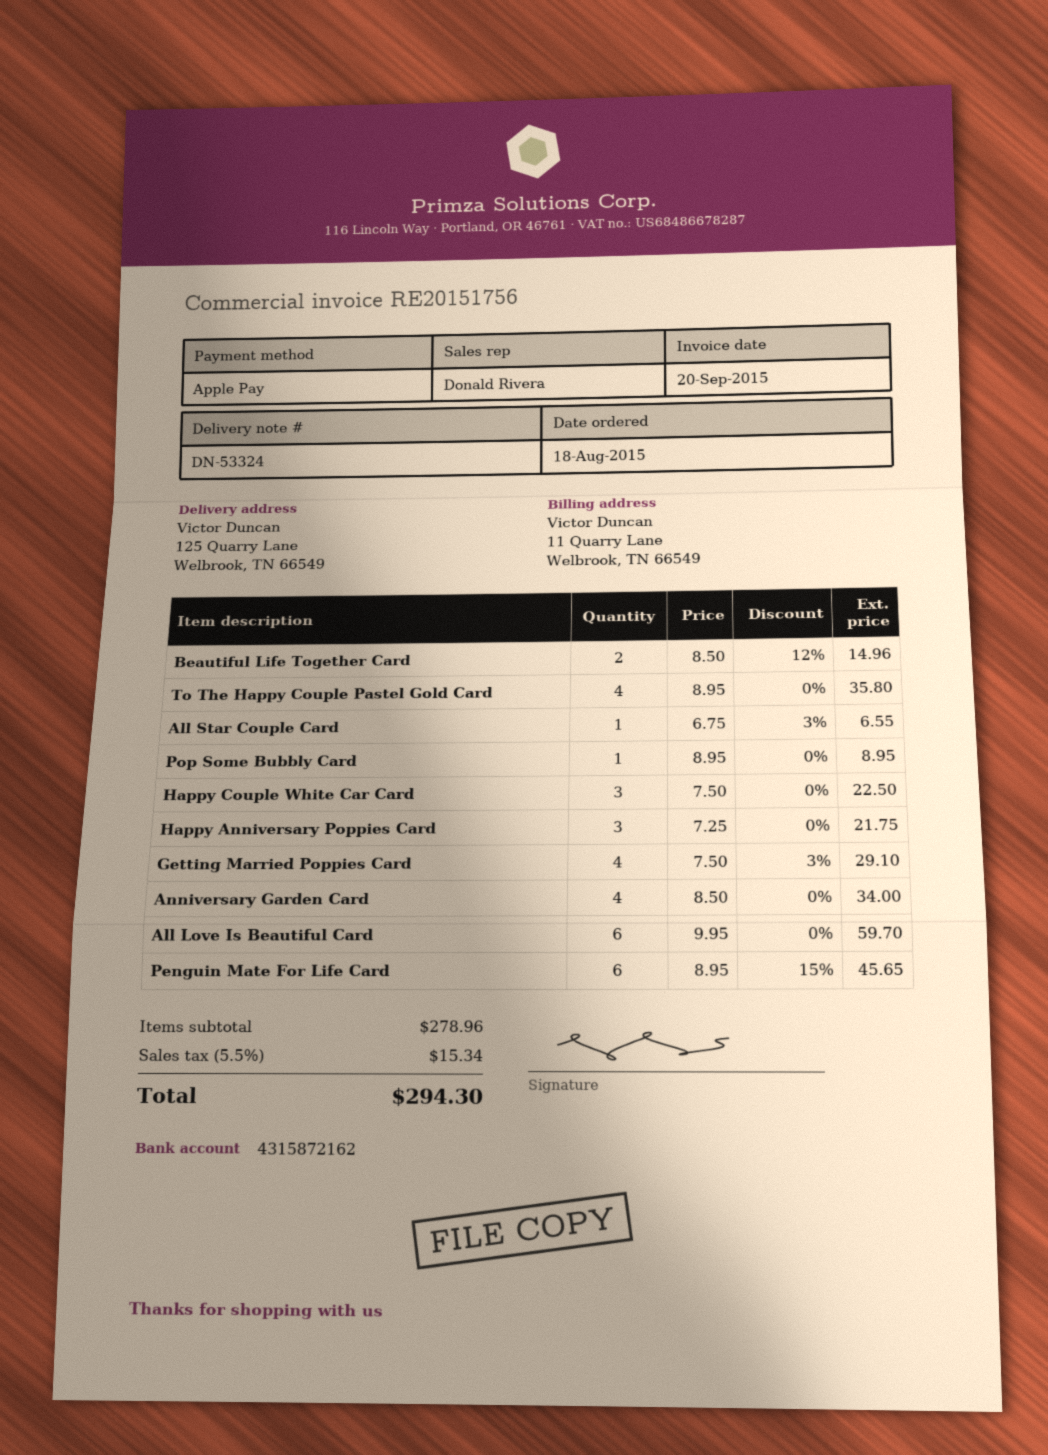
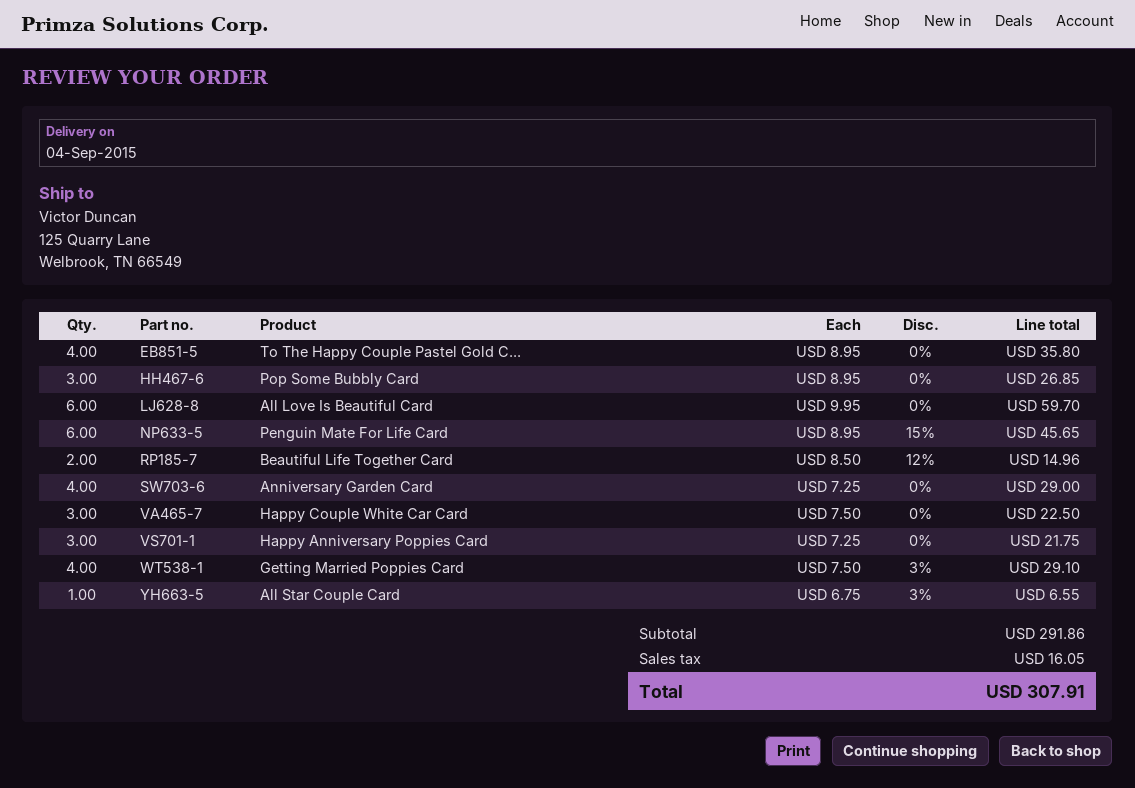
Pop Some Bubbly Card: 1 x 8.95 = 8.95 -> 3 x 8.95 = 26.85
Anniversary Garden Card: 4 x 8.50 = 34.00 -> 4 x 7.25 = 29.00
subtotal: 278.96 -> 291.86
tax: 15.34 -> 16.05
total: 294.30 -> 307.91

